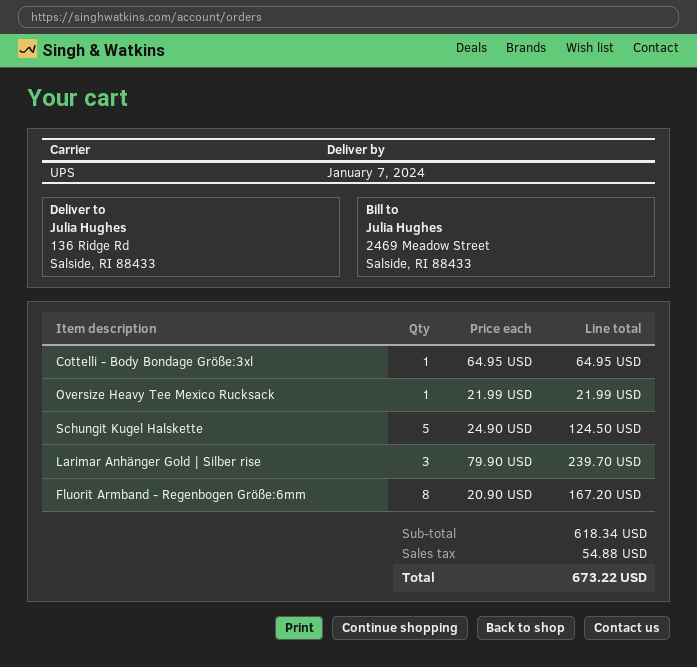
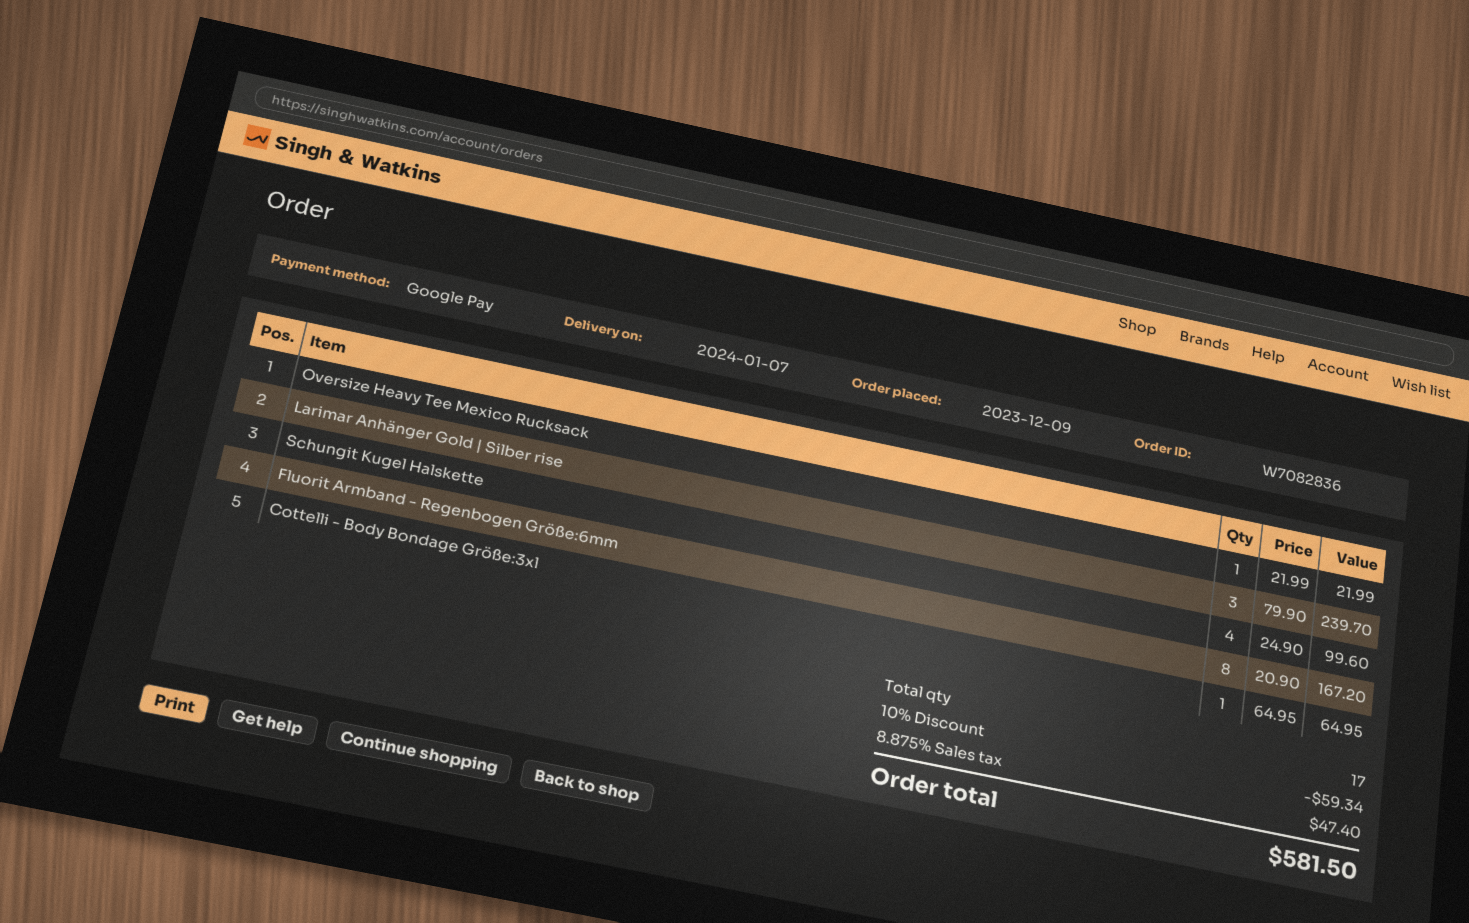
Schungit Kugel Halskette: 5 x 24.90 = 124.50 -> 4 x 24.90 = 99.60
discount: none -> 10% = 59.34
tax: 54.88 -> 47.40
total: 673.22 -> 581.50

